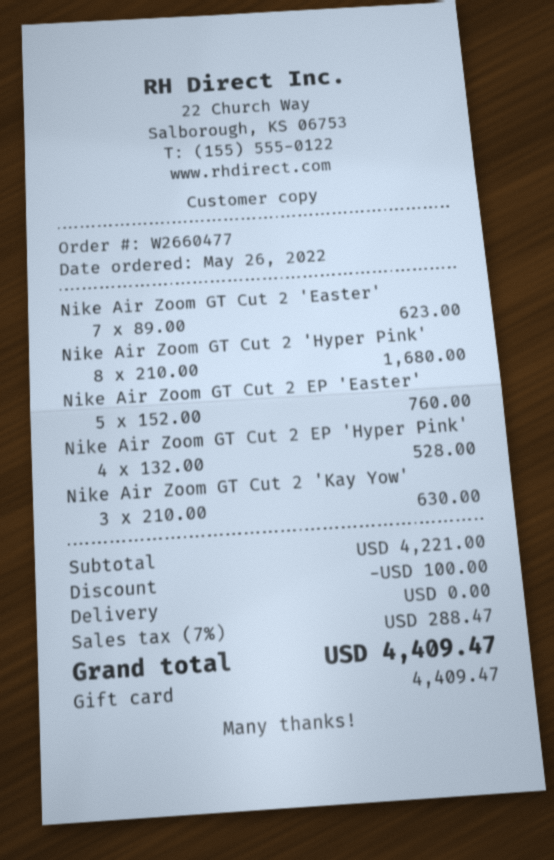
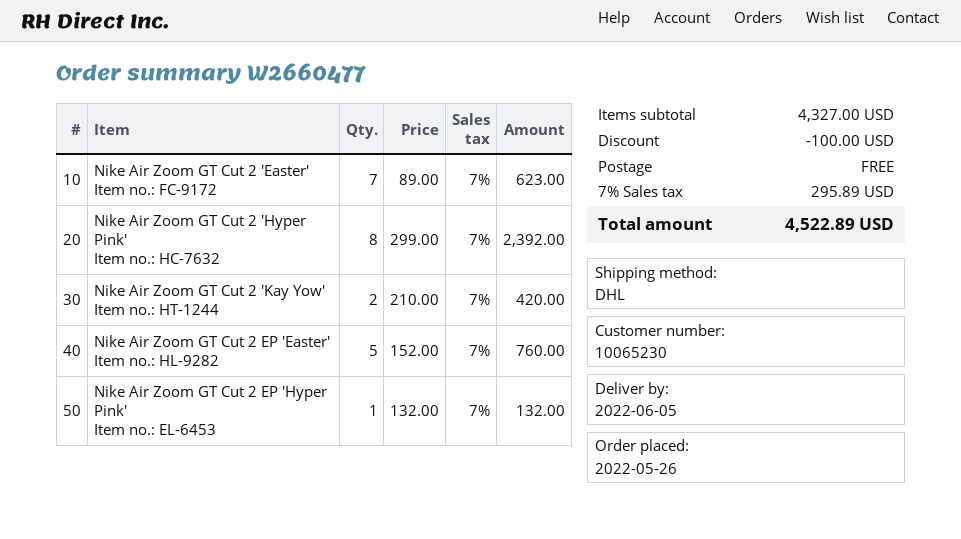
Nike Air Zoom GT Cut 2 'Hyper Pink': 8 x 210.00 = 1680.00 -> 8 x 299.00 = 2392.00
Nike Air Zoom GT Cut 2 EP 'Hyper Pink': 4 x 132.00 = 528.00 -> 1 x 132.00 = 132.00
Nike Air Zoom GT Cut 2 'Kay Yow': 3 x 210.00 = 630.00 -> 2 x 210.00 = 420.00
subtotal: 4221.00 -> 4327.00
tax: 7% = 288.47 -> 7% = 295.89
total: 4409.47 -> 4522.89

